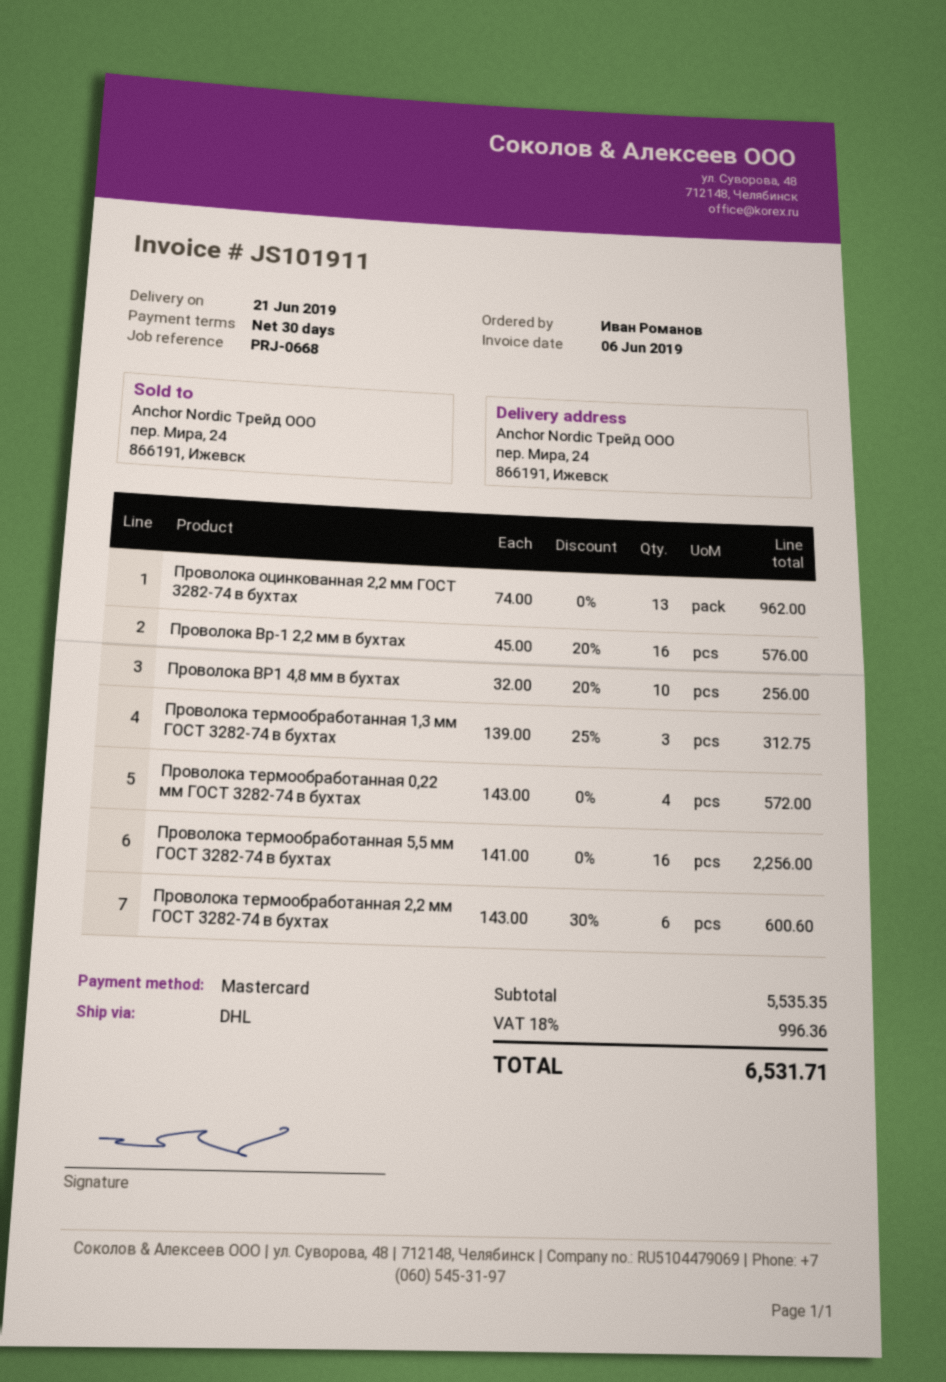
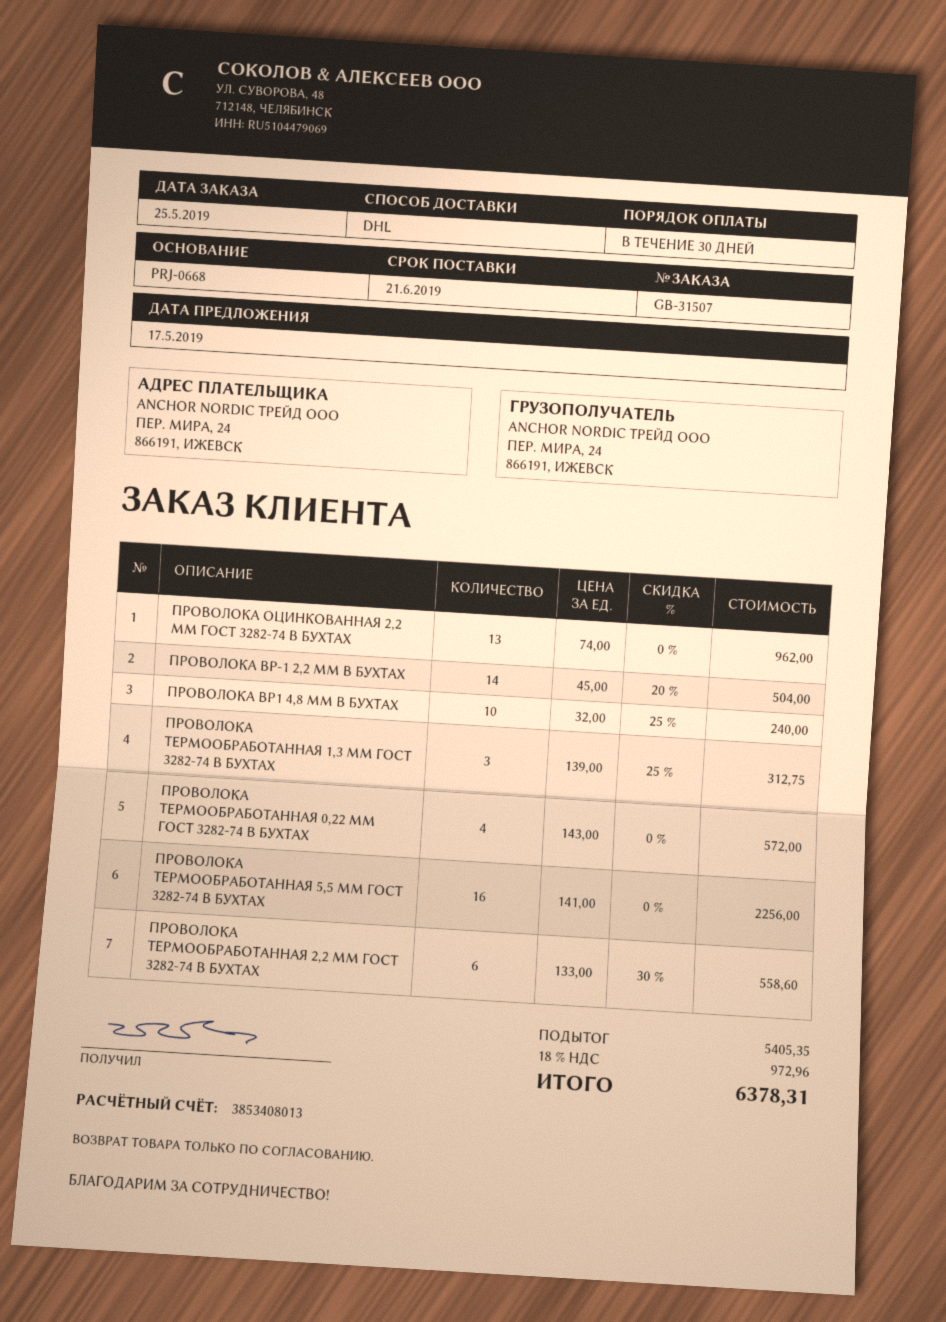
Проволока Вр-1 2,2 мм в бухтах: 16 x 45.00 - 20% = 576.00 -> 14 x 45.00 - 20% = 504.00
Проволока ВР1 4,8 мм в бухтах: 10 x 32.00 - 20% = 256.00 -> 10 x 32.00 - 25% = 240.00
Проволока термообработанная 2,2 мм ГОСТ 3282-74 в бухтах: 6 x 143.00 - 30% = 600.60 -> 6 x 133.00 - 30% = 558.60
subtotal: 5535.35 -> 5405.35
tax: 18% = 996.36 -> 18% = 972.96
total: 6531.71 -> 6378.31

